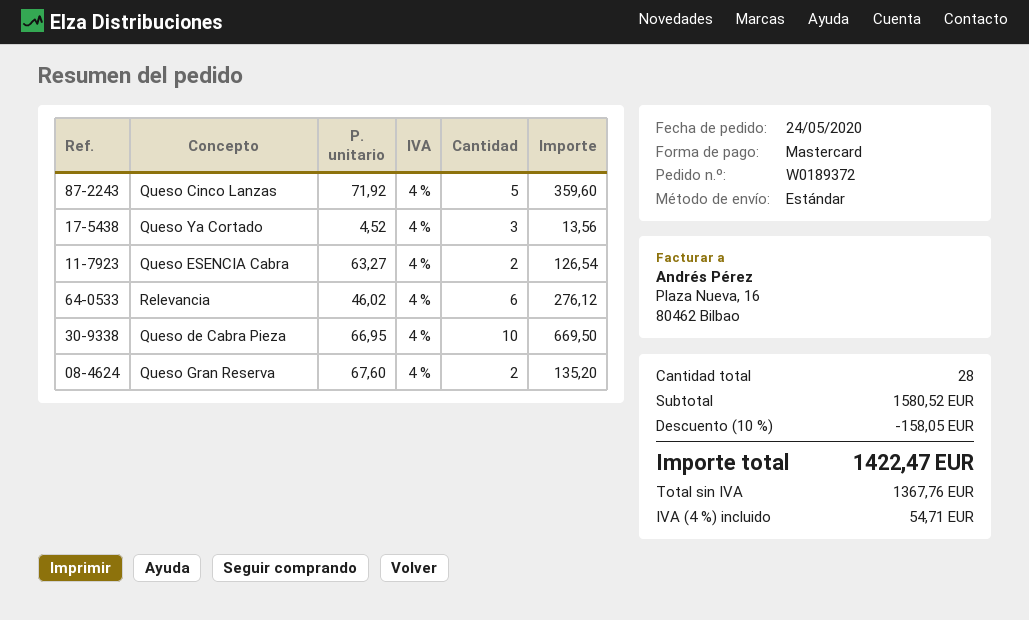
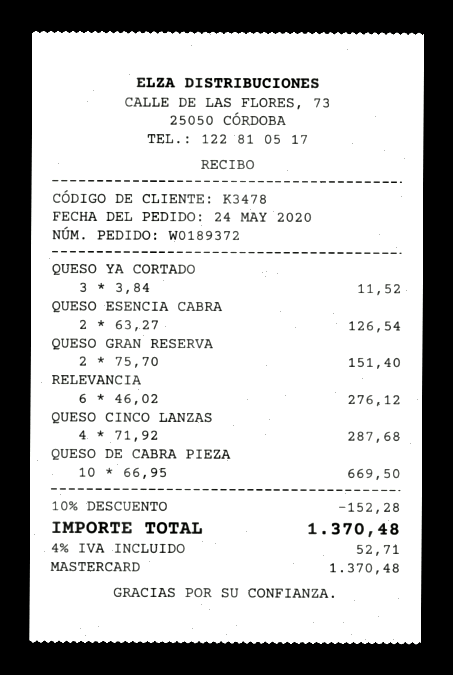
Queso Cinco Lanzas: 5 x 71.92 = 359.60 -> 4 x 71.92 = 287.68
Queso Ya Cortado: 3 x 4.52 = 13.56 -> 3 x 3.84 = 11.52
Queso Gran Reserva: 2 x 67.60 = 135.20 -> 2 x 75.70 = 151.40
discount: 10% = 158.05 -> 10% = 152.28
tax: 4% = 54.71 -> 4% = 52.71
total: 1422.47 -> 1370.48

